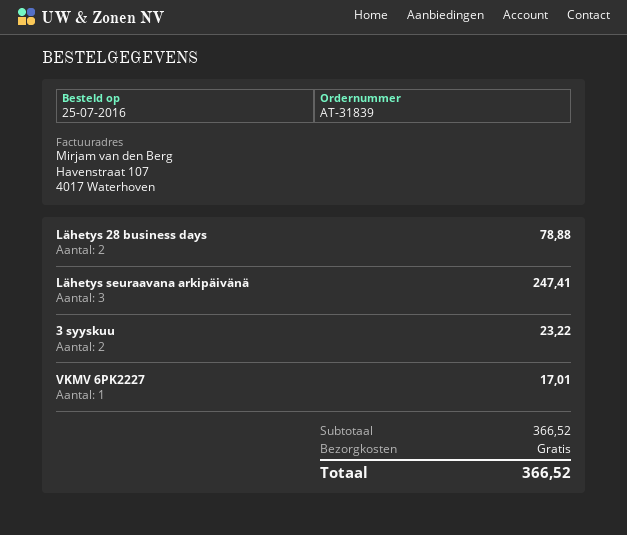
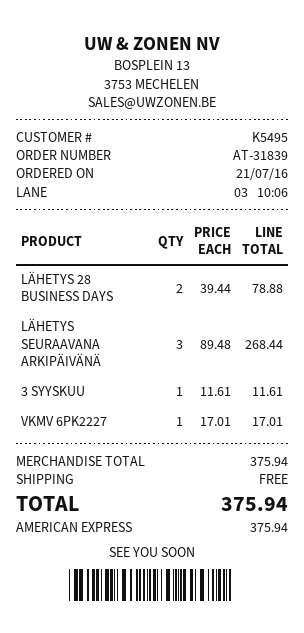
order date: 2016-07-25 -> 2016-07-21
Lähetys seuraavana arkipäivänä: 3 for 247.41 -> 3 for 268.44
3 syyskuu: 2 for 23.22 -> 1 for 11.61
subtotal: 366.52 -> 375.94
total: 366.52 -> 375.94

